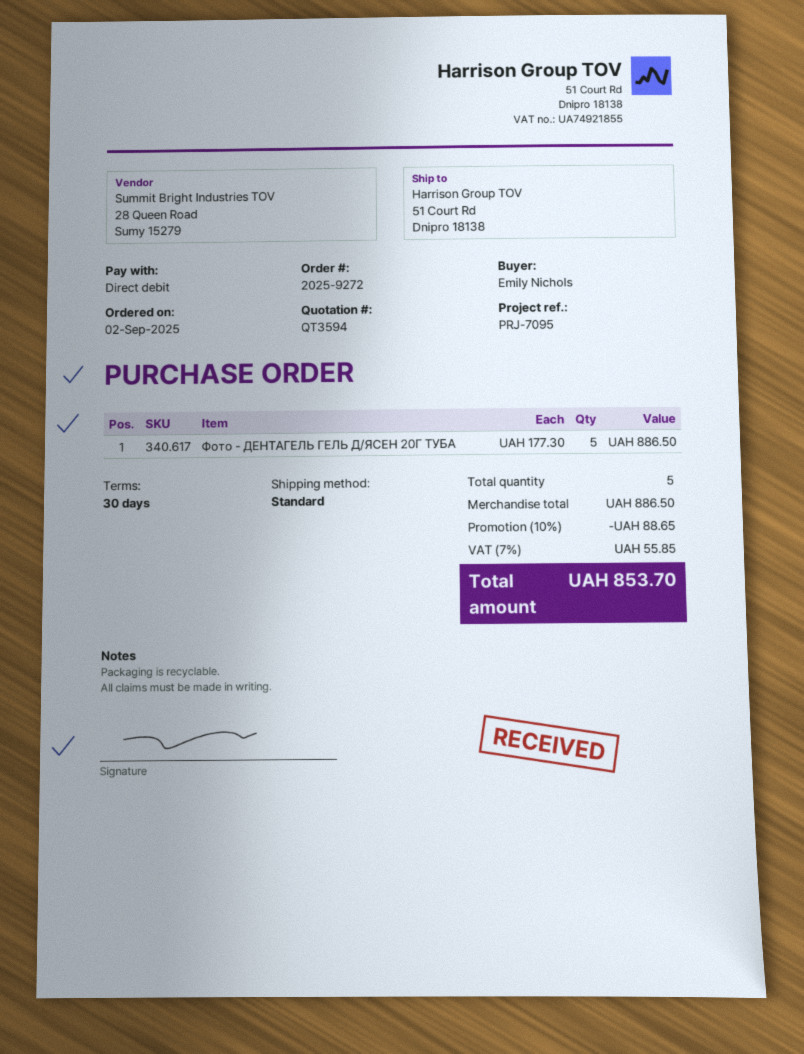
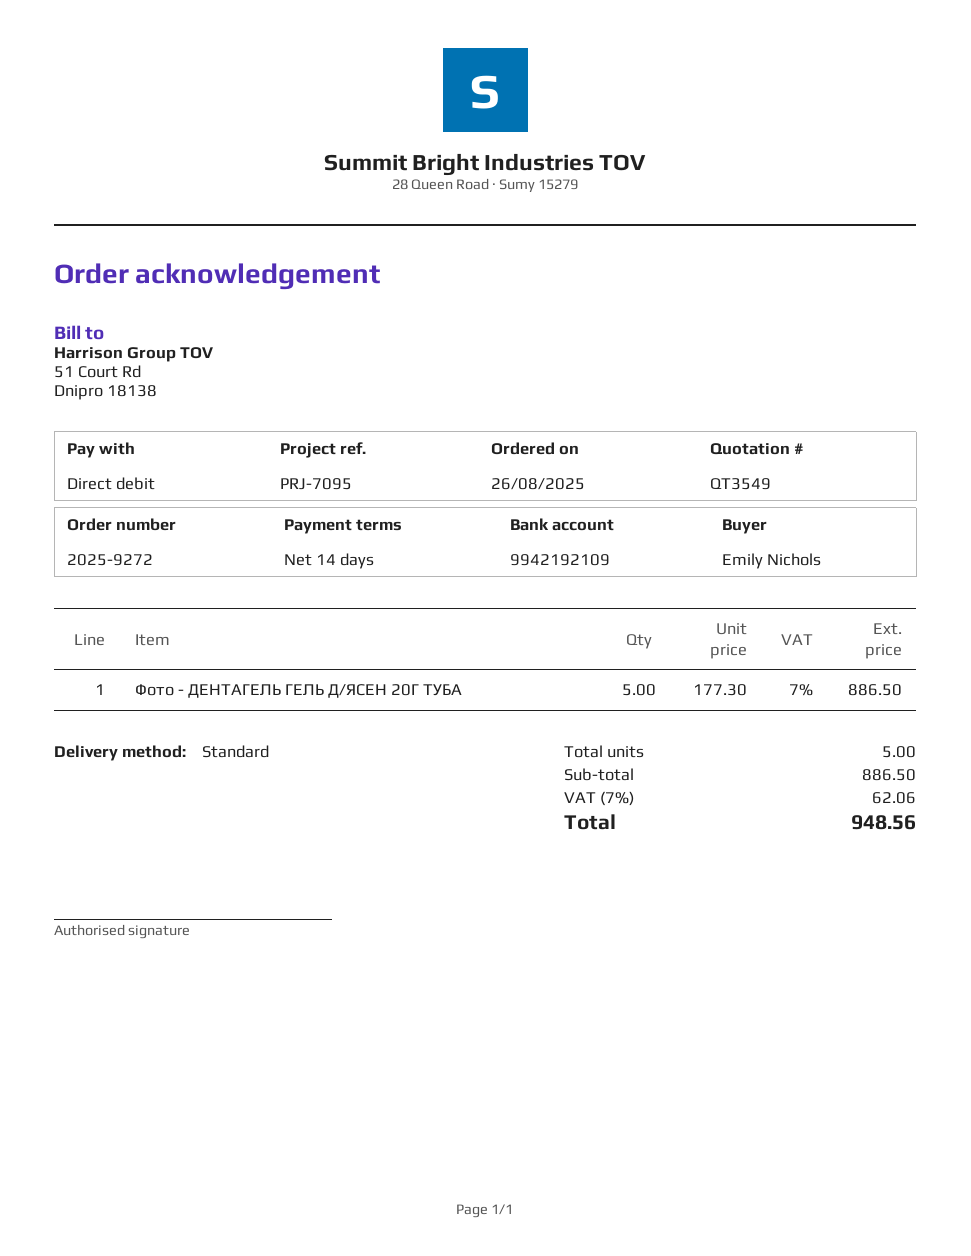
quote number: QT3594 -> QT3549
order date: 2025-09-02 -> 2025-08-26
payment terms: 30 days -> 14 days
discount: 10% = 88.65 -> none
tax: 7% = 55.85 -> 7% = 62.06
total: 853.70 -> 948.56

